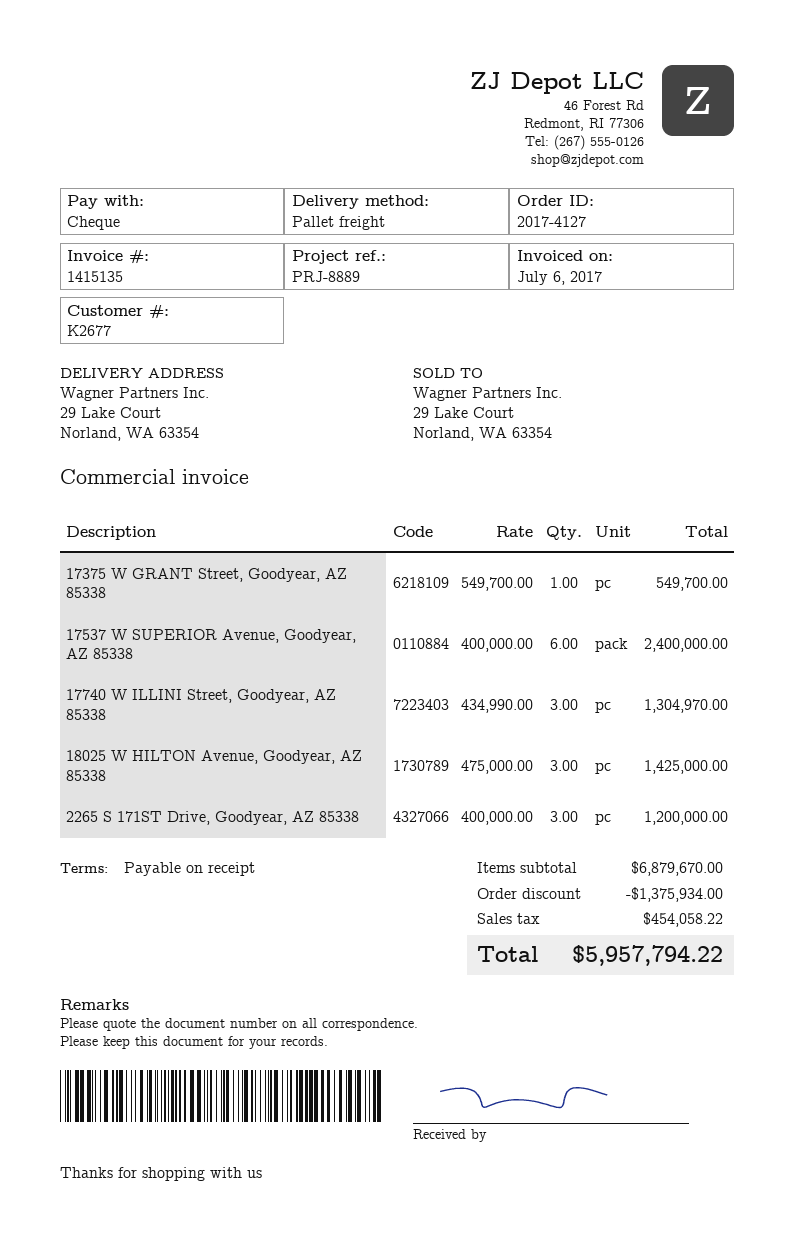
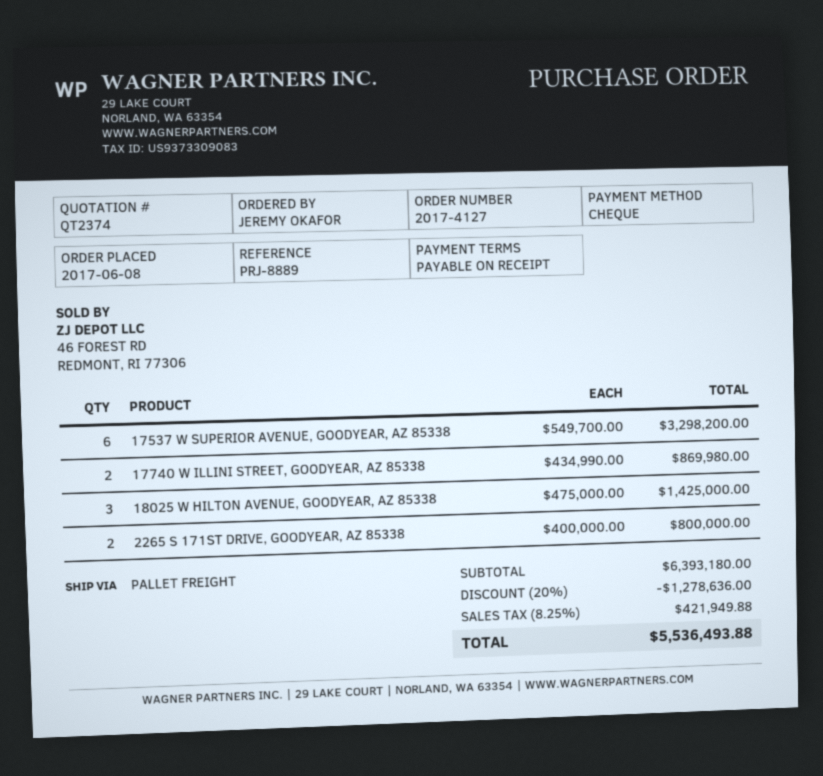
17375 W GRANT Street, Goodyear, AZ 85338: 1 x 549700.00 = 549700.00 -> none
17537 W SUPERIOR Avenue, Goodyear, AZ 85338: 6 x 400000.00 = 2400000.00 -> 6 x 549700.00 = 3298200.00
17740 W ILLINI Street, Goodyear, AZ 85338: 3 x 434990.00 = 1304970.00 -> 2 x 434990.00 = 869980.00
2265 S 171ST Drive, Goodyear, AZ 85338: 3 x 400000.00 = 1200000.00 -> 2 x 400000.00 = 800000.00
subtotal: 6879670.00 -> 6393180.00
discount: 1375934.00 -> 1278636.00
tax: 454058.22 -> 421949.88
total: 5957794.22 -> 5536493.88

